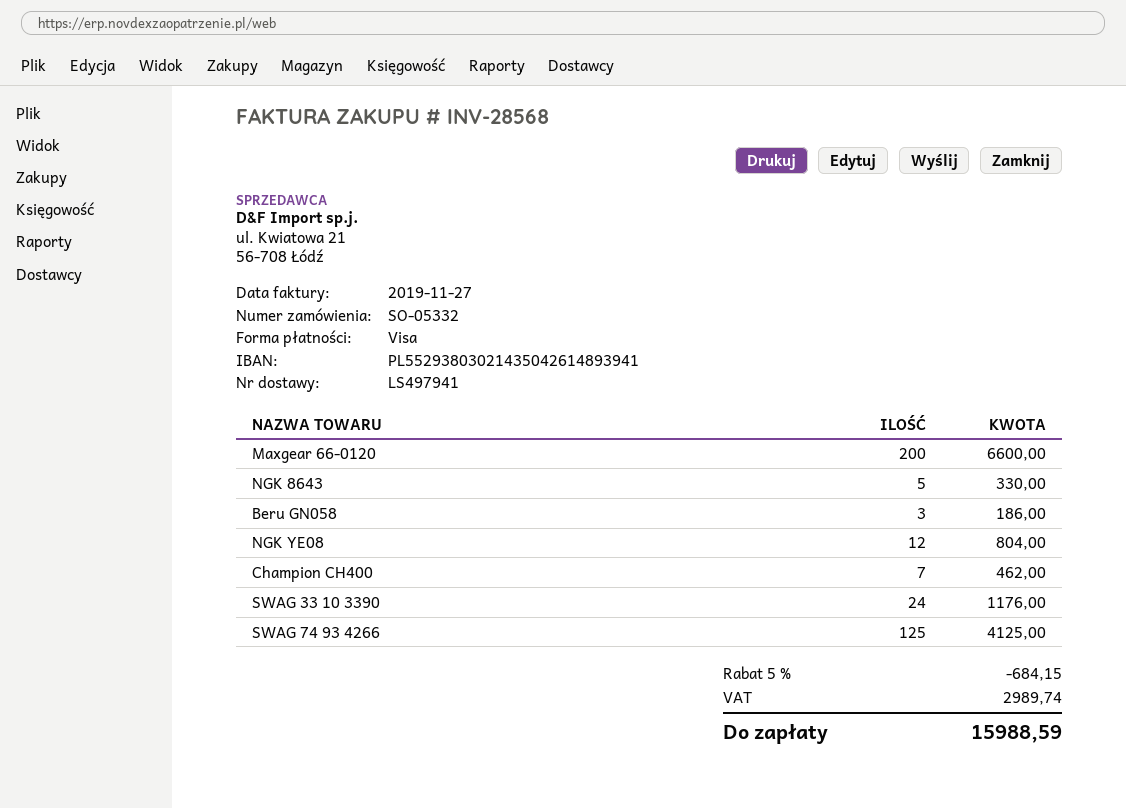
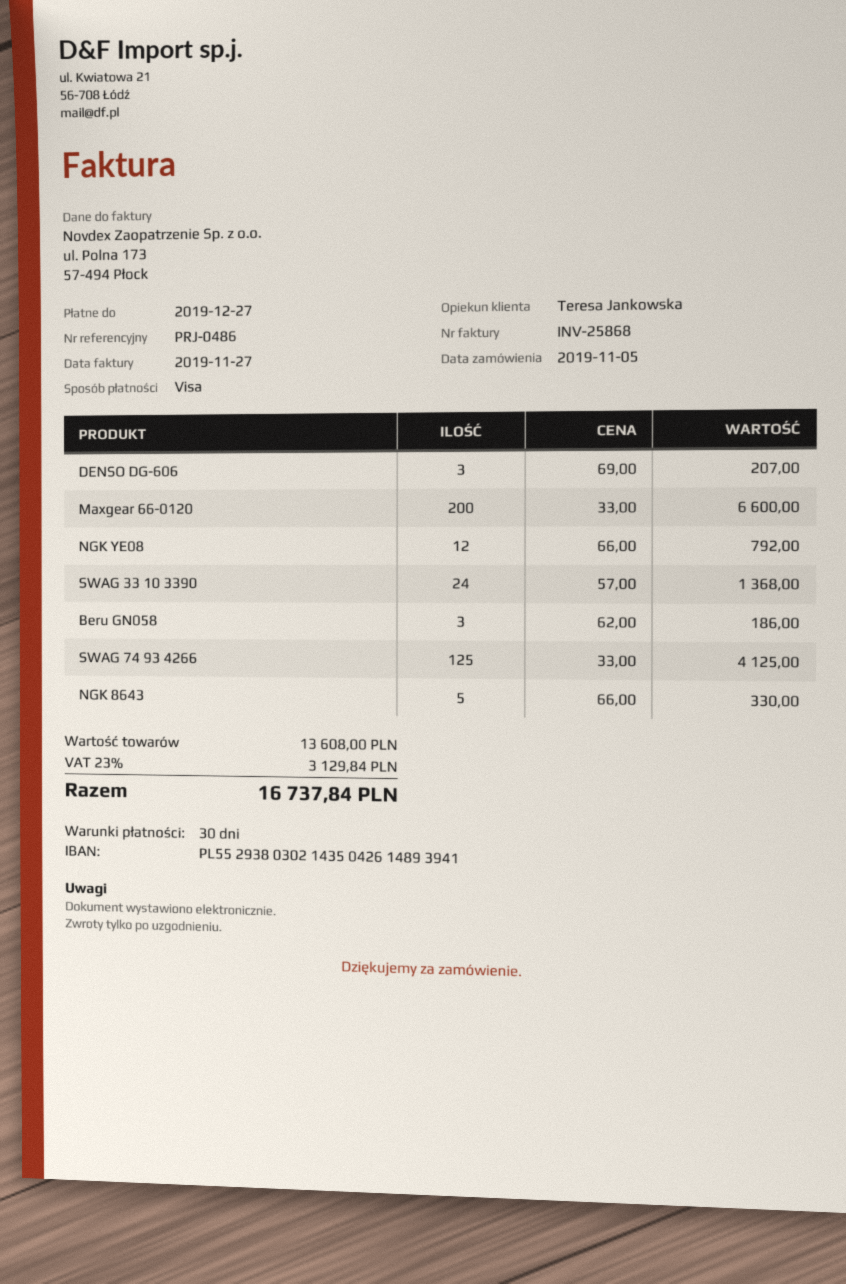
invoice number: INV-28568 -> INV-25868
NGK YE08: 12 for 804.00 -> 12 for 792.00
Champion CH400: 7 for 462.00 -> none
SWAG 33 10 3390: 24 for 1176.00 -> 24 for 1368.00
DENSO DG-606: none -> 3 for 207.00
discount: 5% = 684.15 -> none
tax: 2989.74 -> 3129.84
total: 15988.59 -> 16737.84

